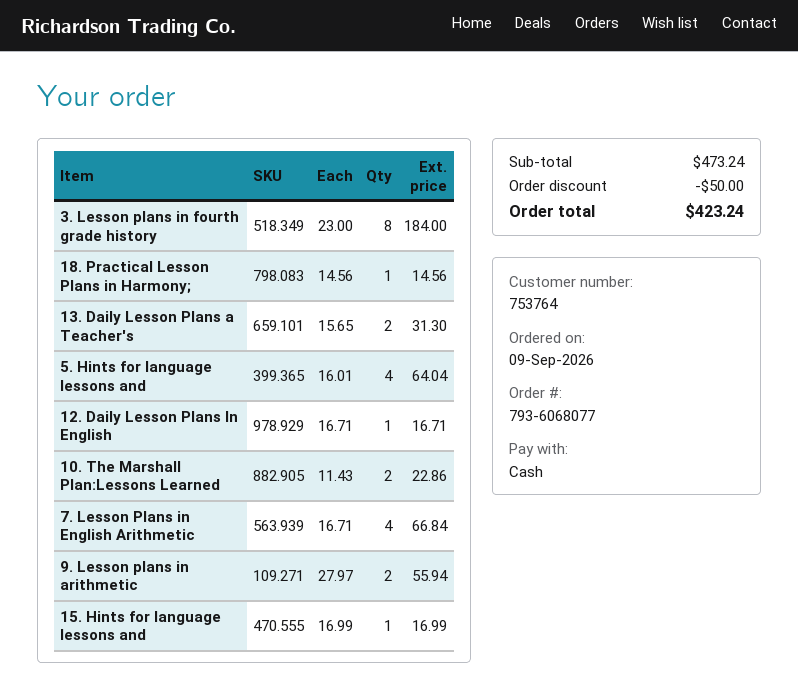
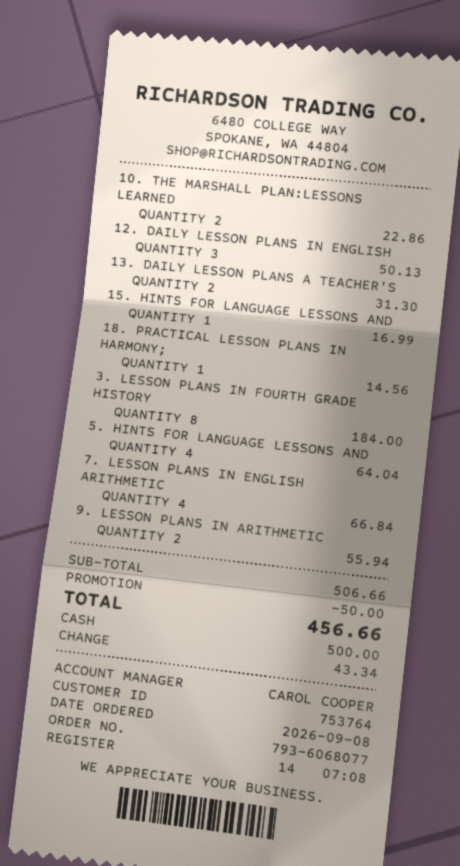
order date: 2026-09-09 -> 2026-09-08
12. Daily Lesson Plans In English: 1 for 16.71 -> 3 for 50.13
subtotal: 473.24 -> 506.66
total: 423.24 -> 456.66

